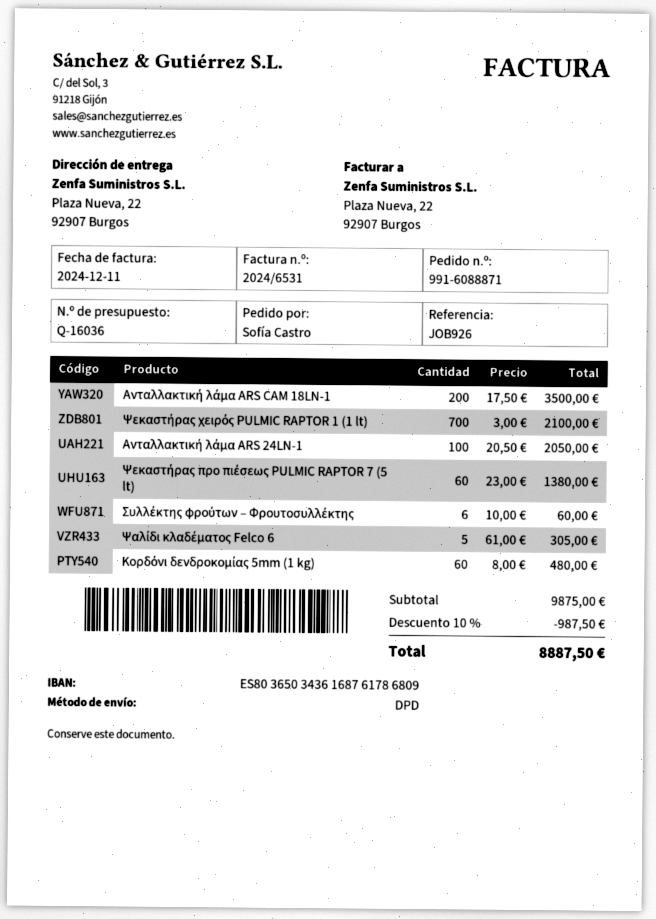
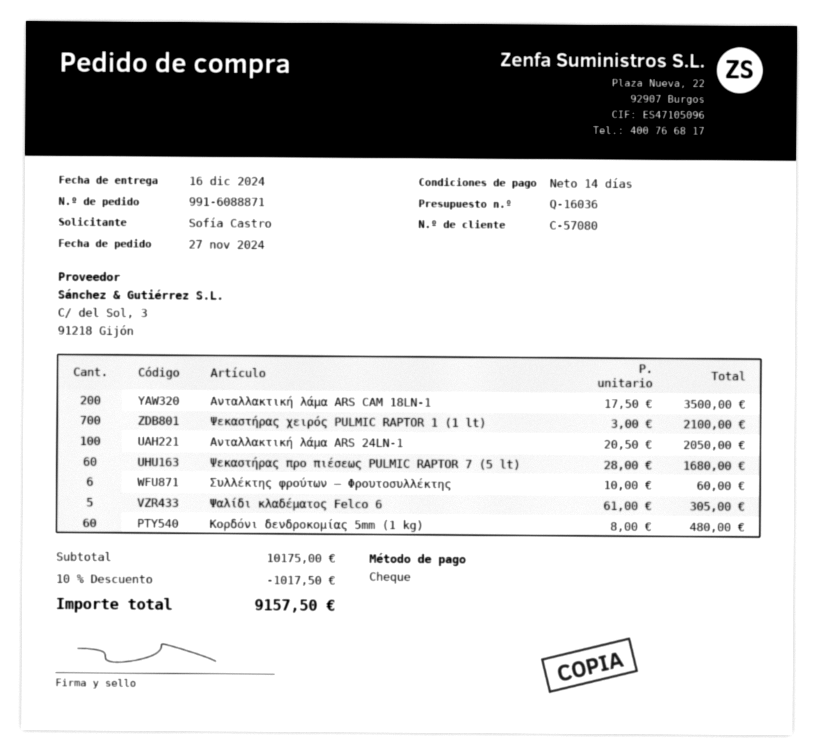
Ψεκαστήρας προ πιέσεως PULMIC RAPTOR 7 (5 lt): 60 x 23.00 = 1380.00 -> 60 x 28.00 = 1680.00
subtotal: 9875.00 -> 10175.00
discount: 10% = 987.50 -> 10% = 1017.50
total: 8887.50 -> 9157.50

